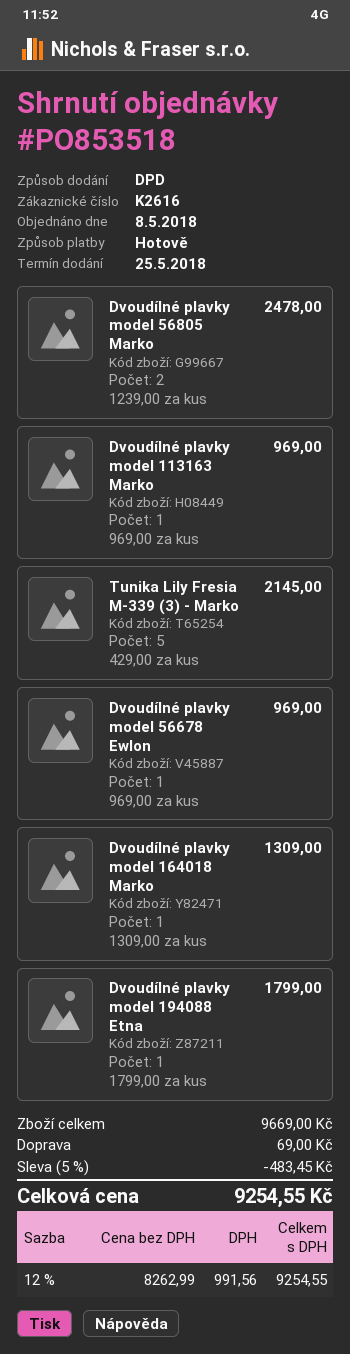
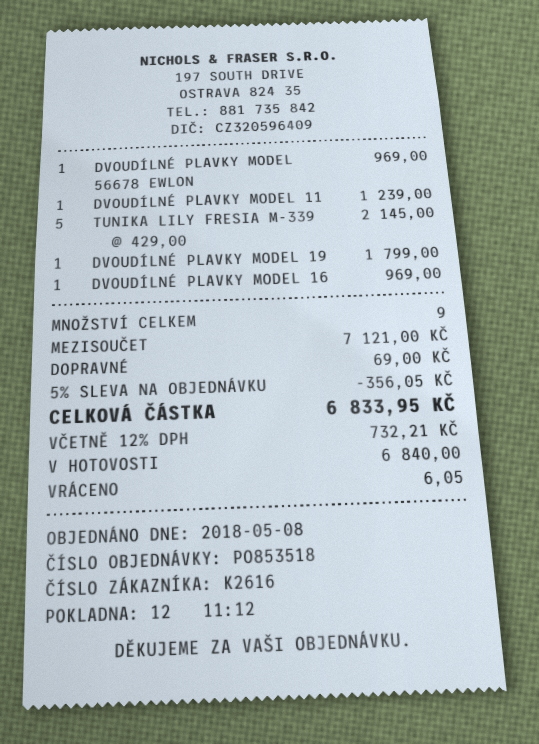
Dvoudílné plavky model 56805 Marko: 2 x 1239.00 = 2478.00 -> none
Dvoudílné plavky model 113163 Marko: 1 x 969.00 = 969.00 -> 1 x 1239.00 = 1239.00
Dvoudílné plavky model 164018 Marko: 1 x 1309.00 = 1309.00 -> 1 x 969.00 = 969.00
subtotal: 9669.00 -> 7121.00
discount: 5% = 483.45 -> 5% = 356.05
tax: 12% = 991.56 -> 12% = 732.21
total: 9254.55 -> 6833.95

